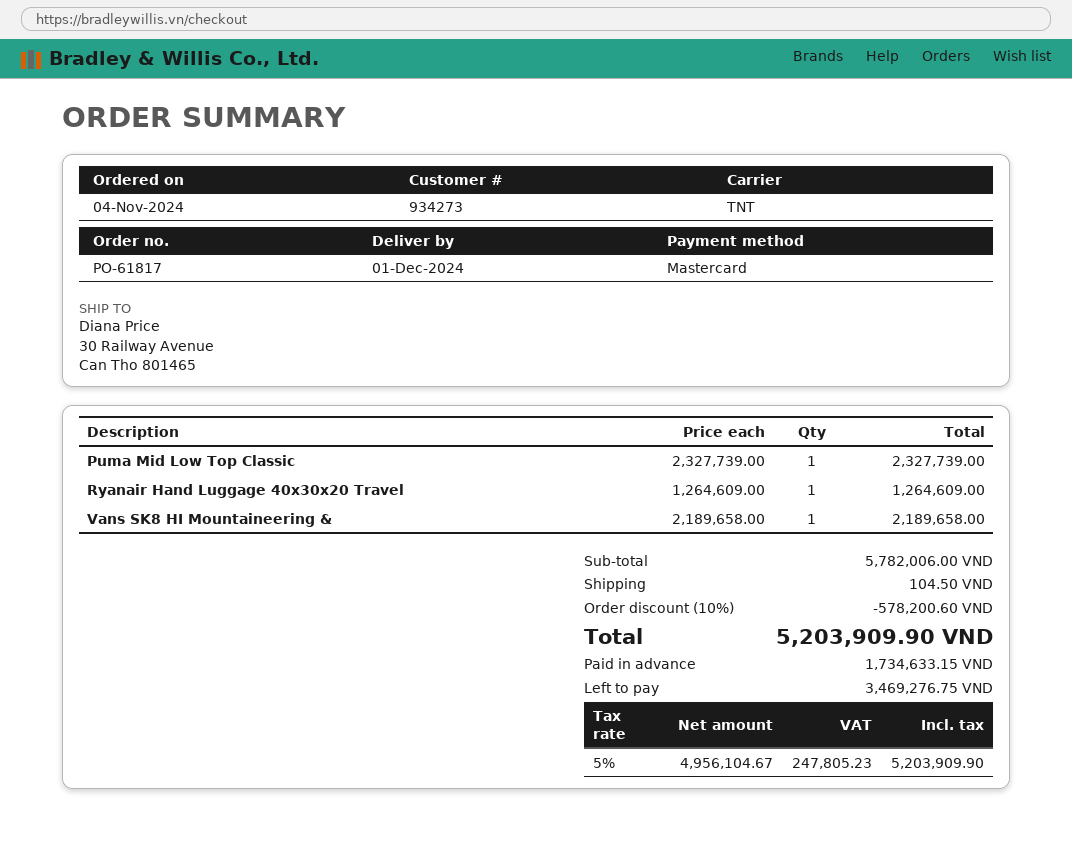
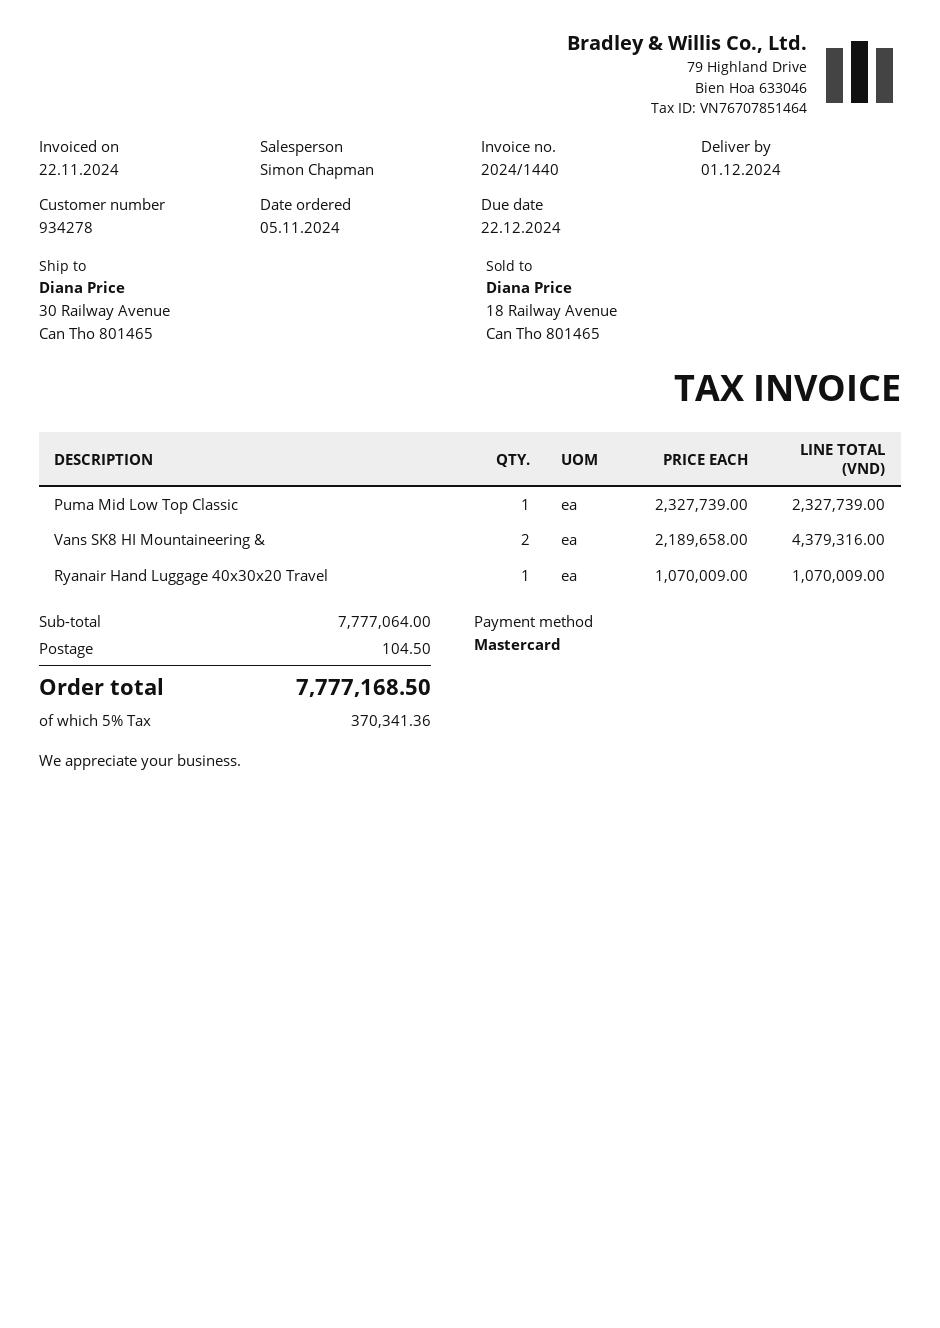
order date: 2024-11-04 -> 2024-11-05
customer number: 934273 -> 934278
Ryanair Hand Luggage 40x30x20 Travel: 1 x 1264609.00 = 1264609.00 -> 1 x 1070009.00 = 1070009.00
Vans SK8 HI Mountaineering &: 1 x 2189658.00 = 2189658.00 -> 2 x 2189658.00 = 4379316.00
subtotal: 5782006.00 -> 7777064.00
discount: 10% = 578200.60 -> none
tax: 5% = 247805.23 -> 5% = 370341.36
total: 5203909.90 -> 7777168.50

